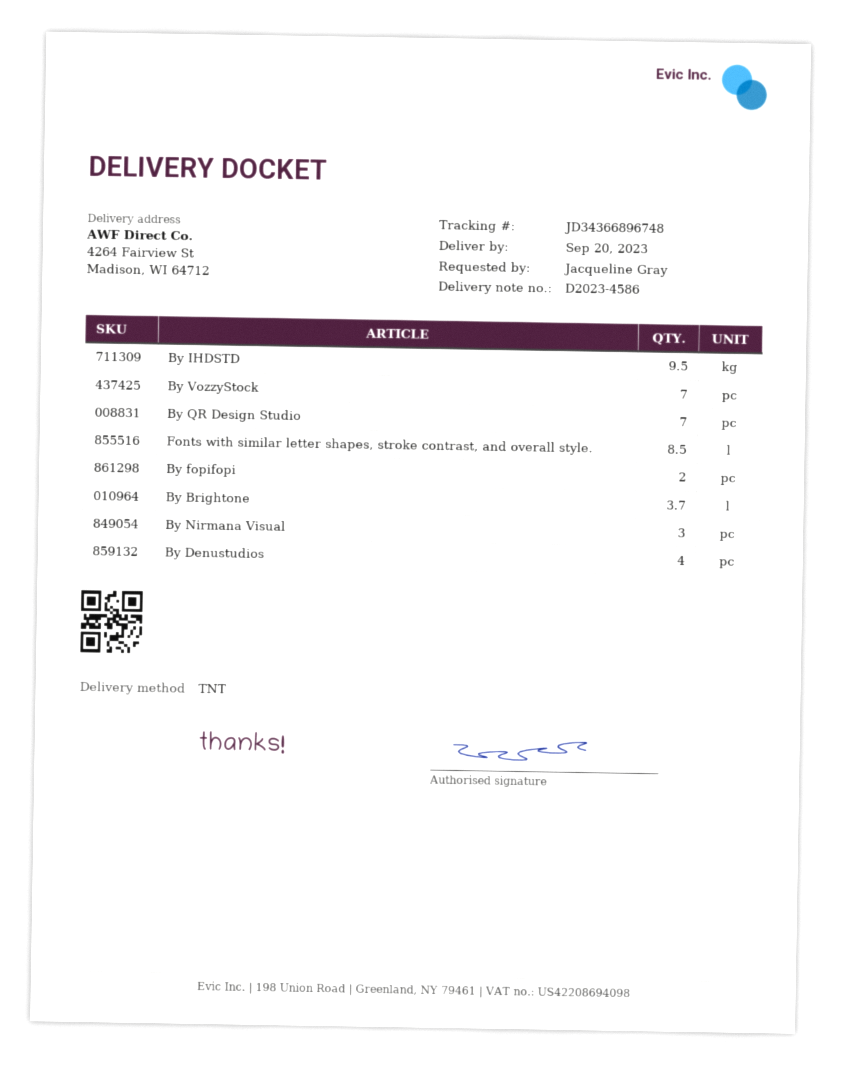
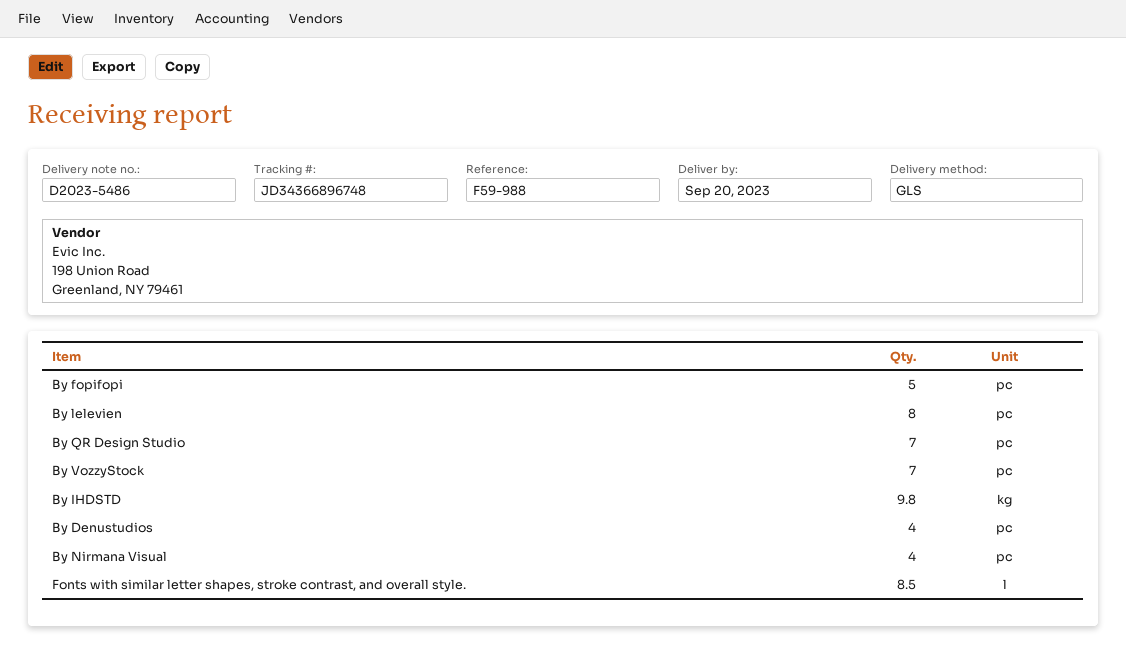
delivery note number: D2023-4586 -> D2023-5486
shipping method: TNT -> GLS
By IHDSTD: 9.5 -> 9.8
By fopifopi: 2 -> 5
By Brightone: 3.7 -> none
By Nirmana Visual: 3 -> 4
By lelevien: none -> 8

